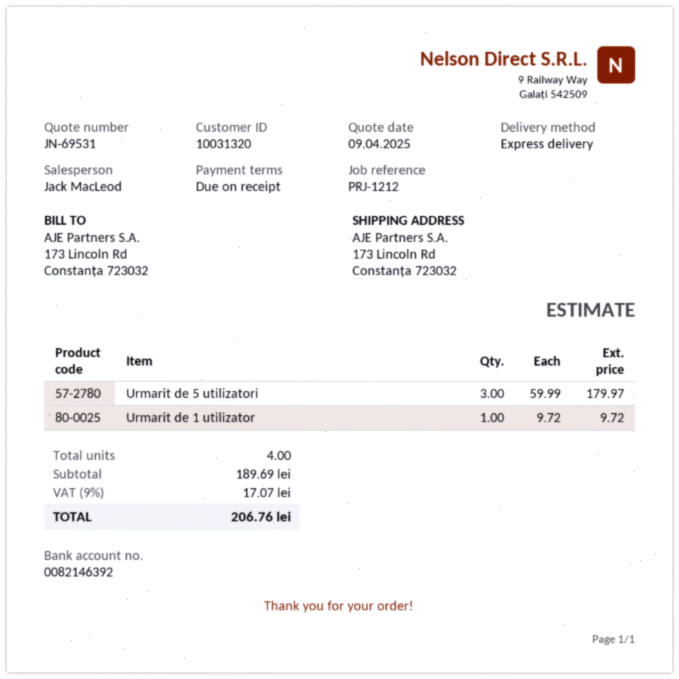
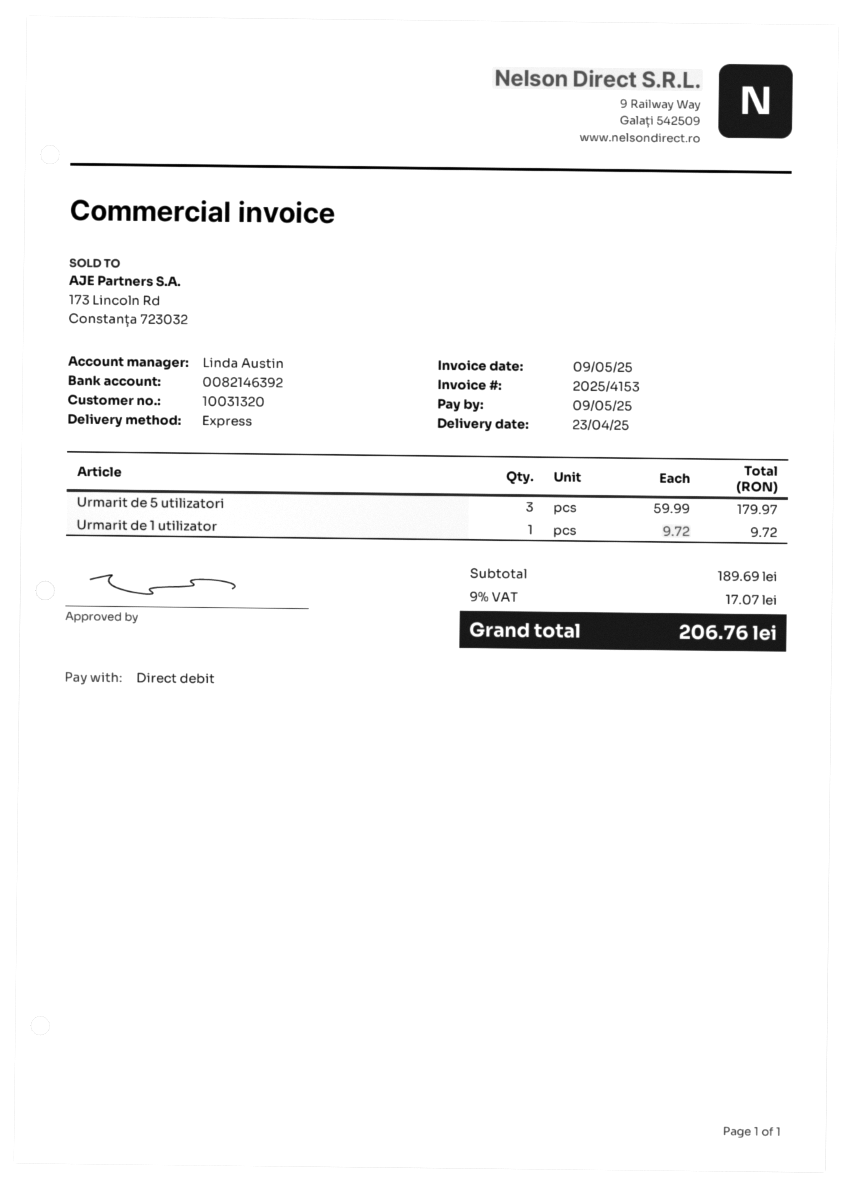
sales rep: Jack MacLeod -> Linda Austin

